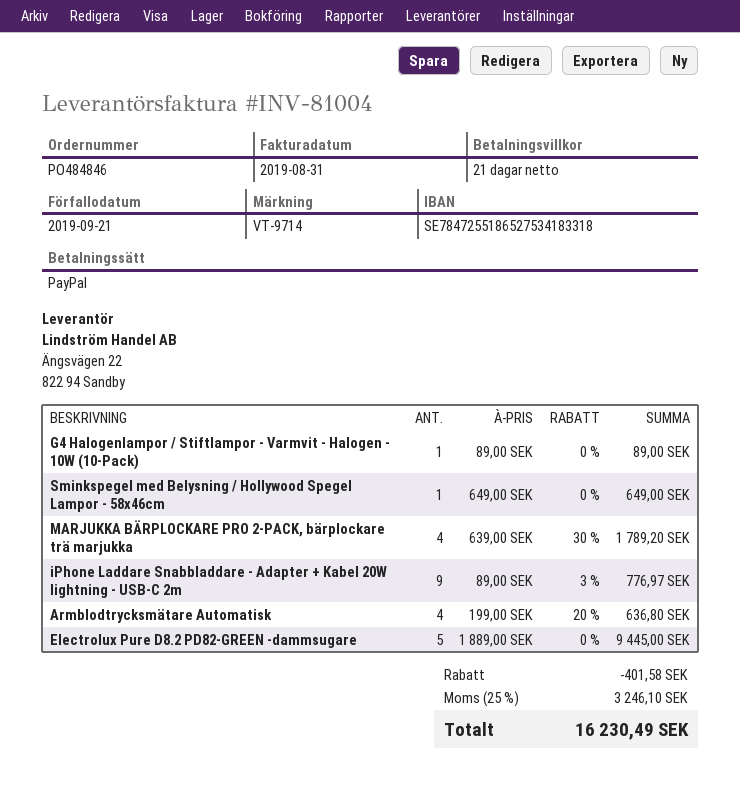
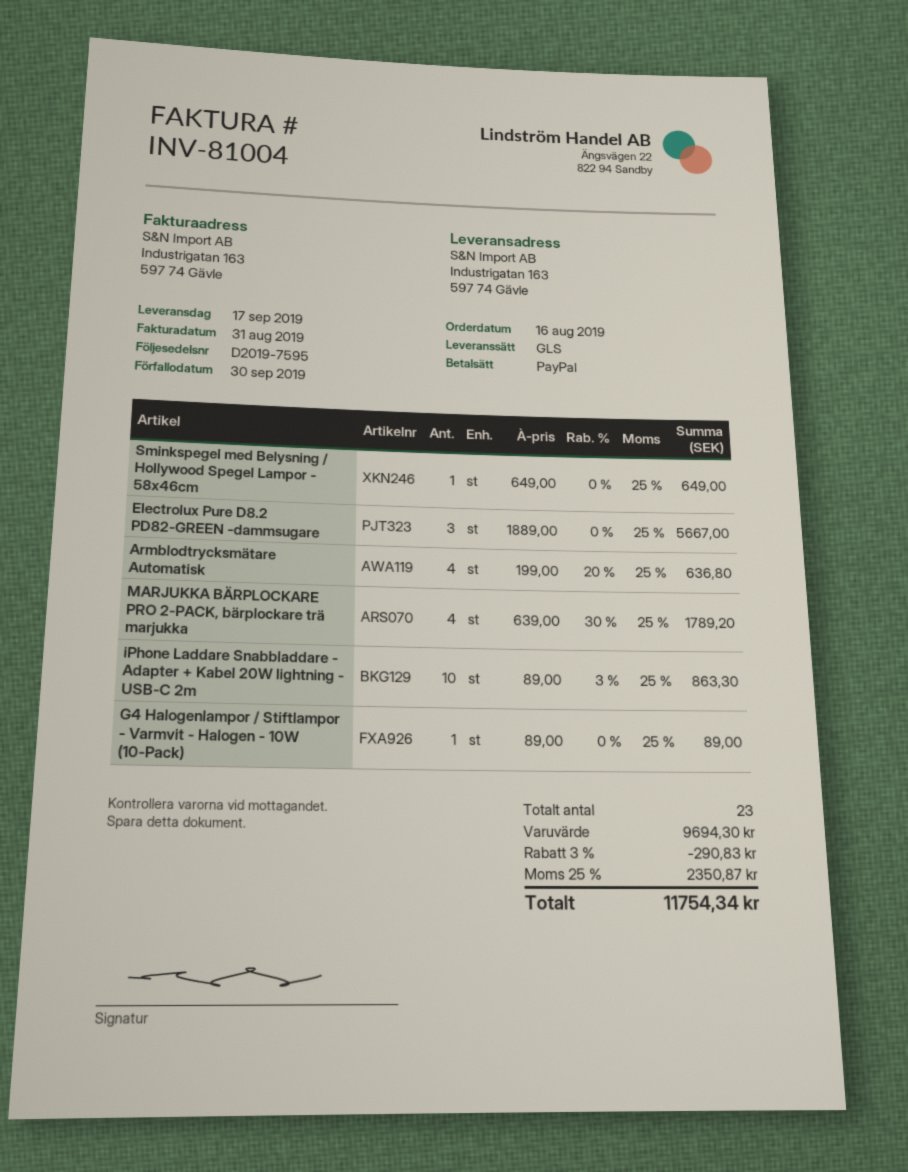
due date: 2019-09-21 -> 2019-09-30
iPhone Laddare Snabbladdare - Adapter + Kabel 20W lightning - USB-C 2m: 9 x 89.00 - 3% = 776.97 -> 10 x 89.00 - 3% = 863.30
Electrolux Pure D8.2 PD82-GREEN -dammsugare: 5 x 1889.00 = 9445.00 -> 3 x 1889.00 = 5667.00
discount: 401.58 -> 290.83
tax: 25% = 3246.10 -> 25% = 2350.87
total: 16230.49 -> 11754.34

